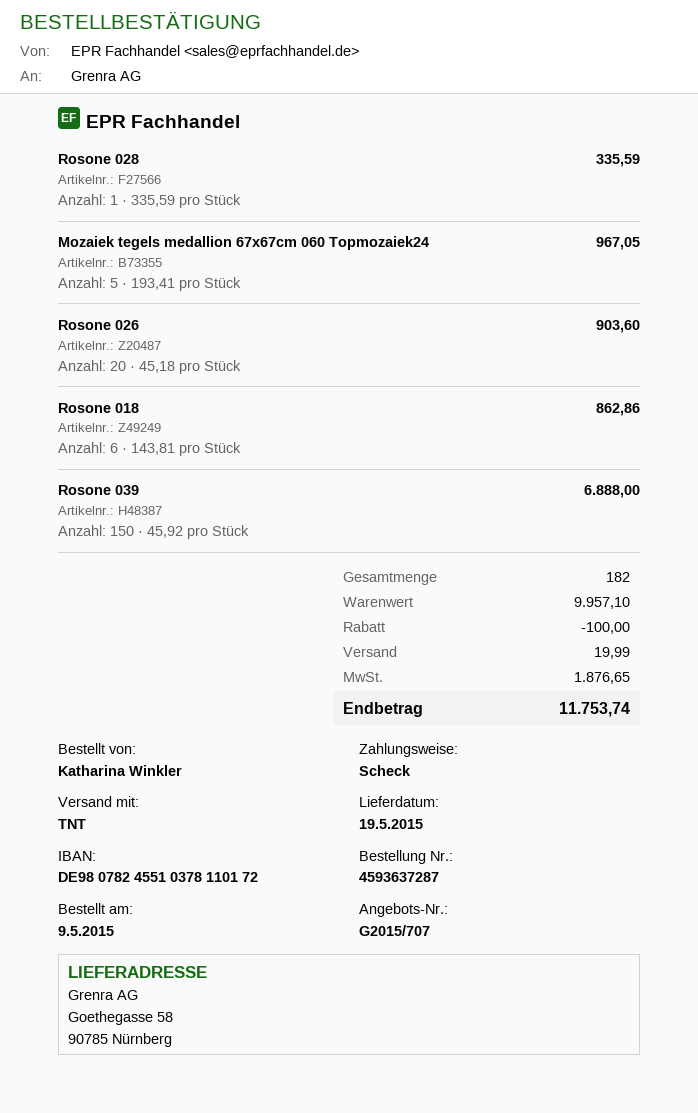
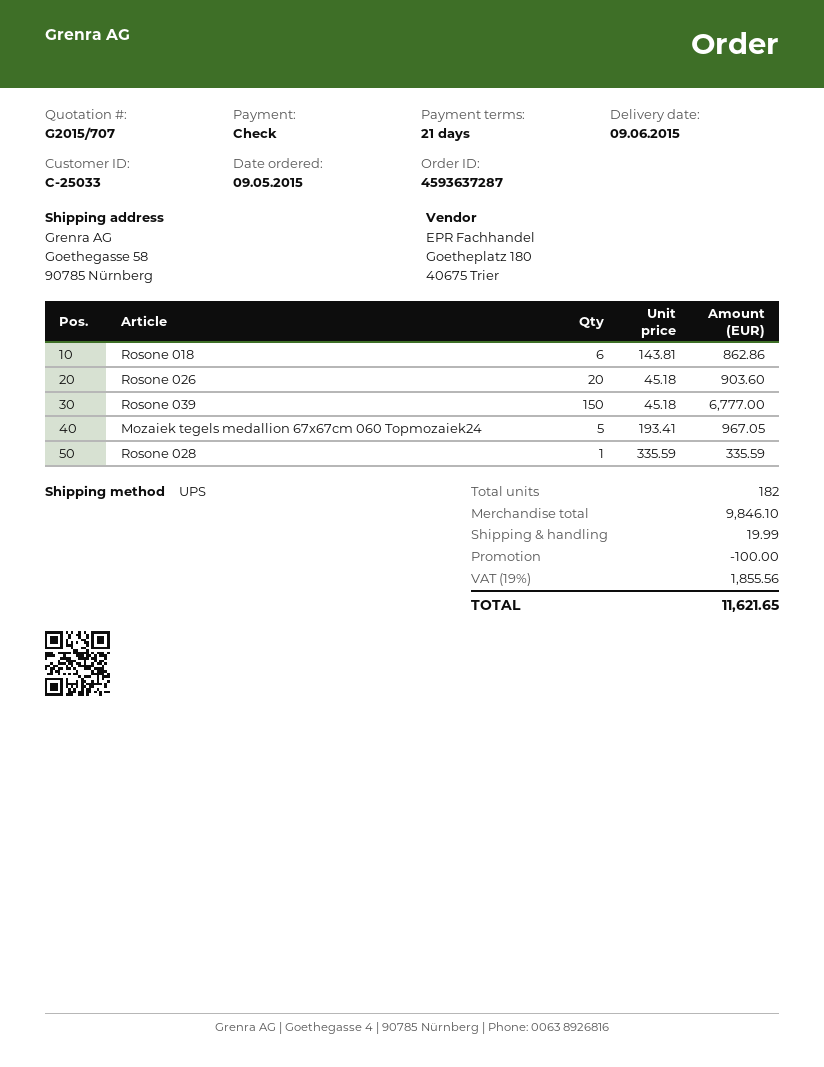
delivery date: 2015-05-19 -> 2015-06-09
shipping method: TNT -> UPS
Rosone 039: 150 x 45.92 = 6888.00 -> 150 x 45.18 = 6777.00
subtotal: 9957.10 -> 9846.10
tax: 1876.65 -> 1855.56
total: 11753.74 -> 11621.65

